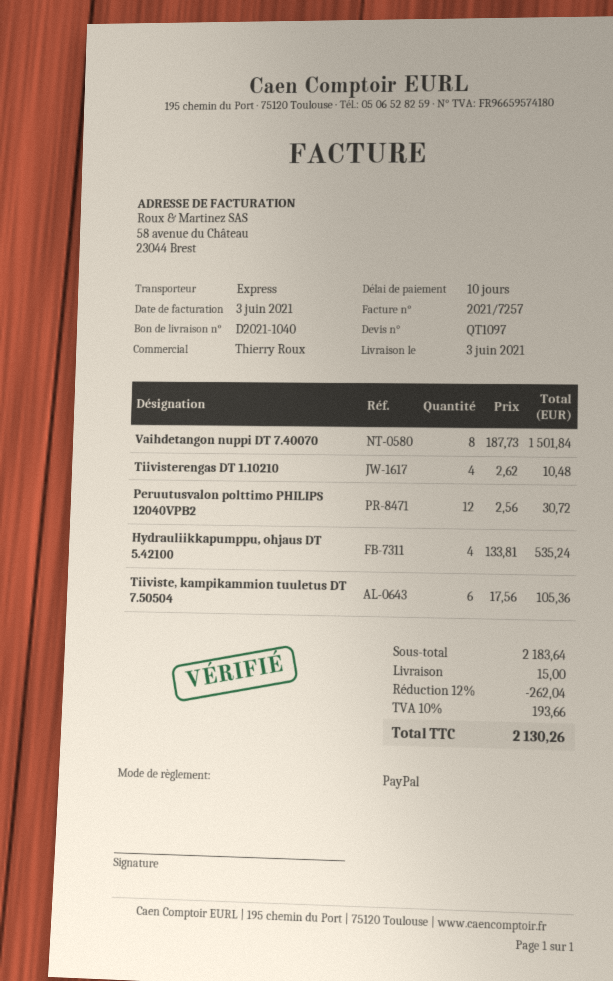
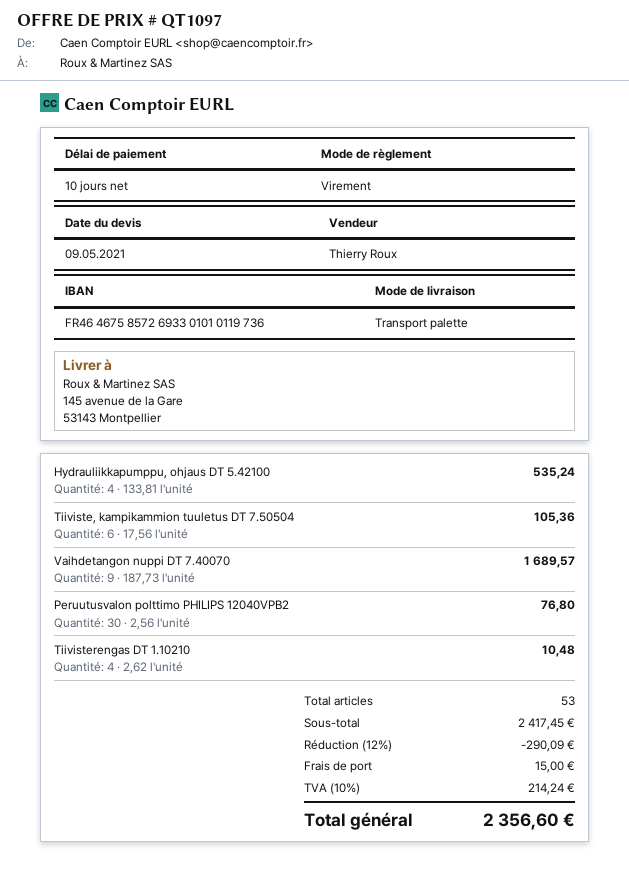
payment method: PayPal -> bank transfer
shipping method: express -> pallet freight
Vaihdetangon nuppi DT 7.40070: 8 x 187.73 = 1501.84 -> 9 x 187.73 = 1689.57
Peruutusvalon polttimo PHILIPS 12040VPB2: 12 x 2.56 = 30.72 -> 30 x 2.56 = 76.80
subtotal: 2183.64 -> 2417.45
discount: 12% = 262.04 -> 12% = 290.09
tax: 10% = 193.66 -> 10% = 214.24
total: 2130.26 -> 2356.60

